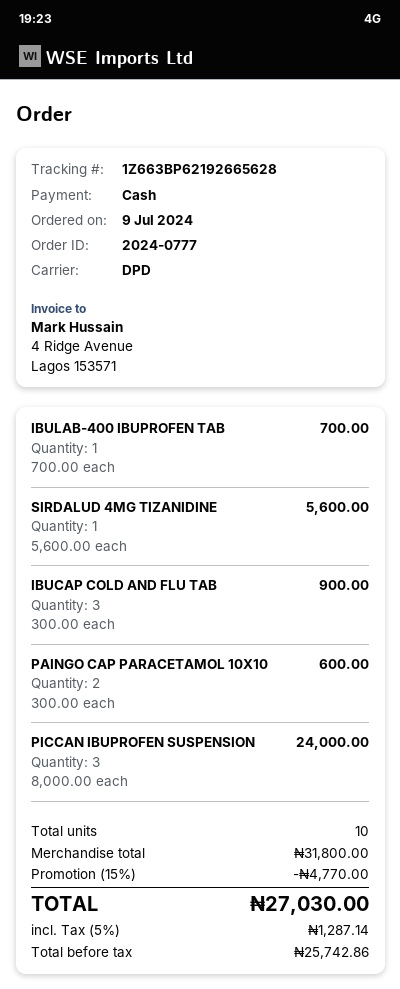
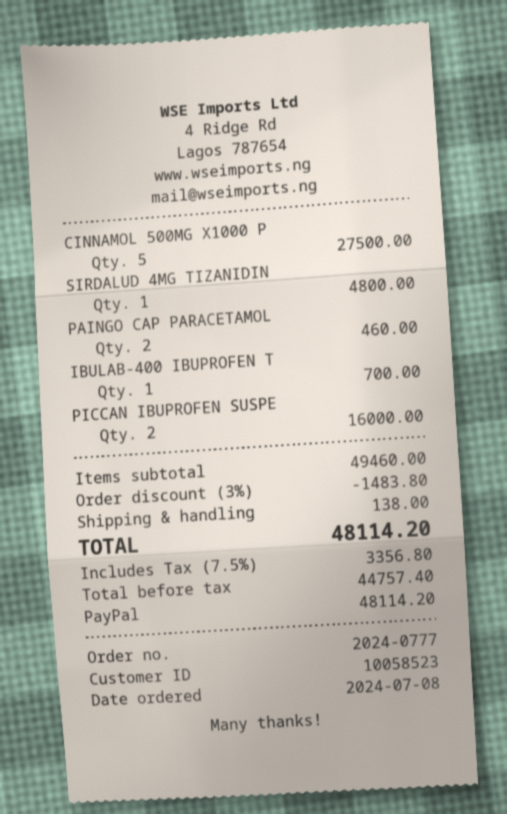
order date: 2024-07-09 -> 2024-07-08
payment method: cash -> PayPal
SIRDALUD 4MG TIZANIDINE: 1 for 5600.00 -> 1 for 4800.00
IBUCAP COLD AND FLU TAB: 3 for 900.00 -> none
PAINGO CAP PARACETAMOL 10X10: 2 for 600.00 -> 2 for 460.00
PICCAN IBUPROFEN SUSPENSION: 3 for 24000.00 -> 2 for 16000.00
CINNAMOL 500MG X1000 P: none -> 5 for 27500.00
subtotal: 31800.00 -> 49460.00
discount: 15% = 4770.00 -> 3% = 1483.80
shipping: none -> 138.00
net: 25742.86 -> 44757.40
tax: 5% = 1287.14 -> 7.5% = 3356.80
total: 27030.00 -> 48114.20

